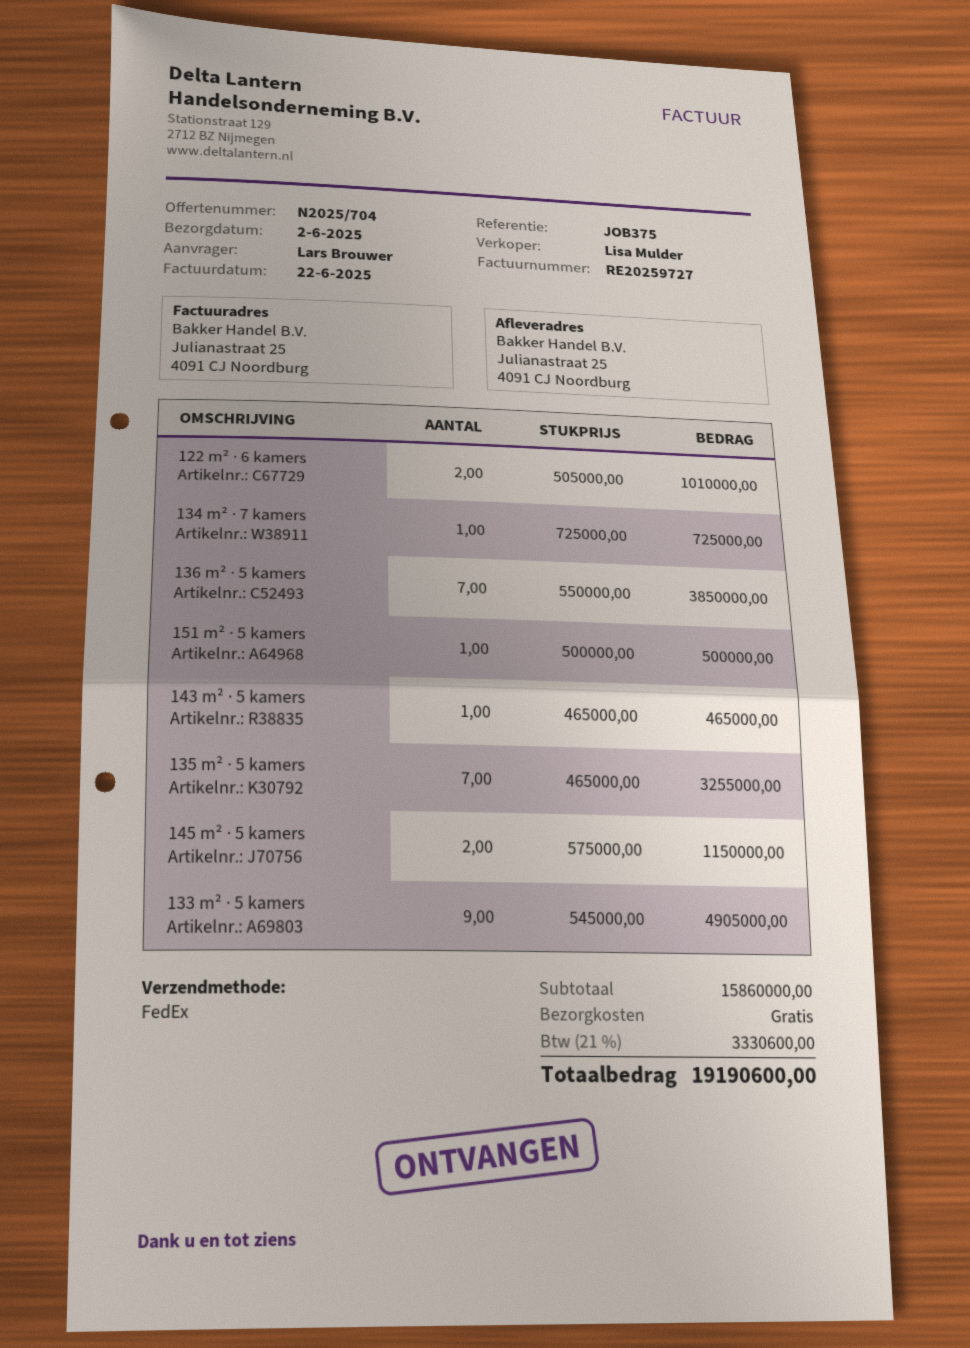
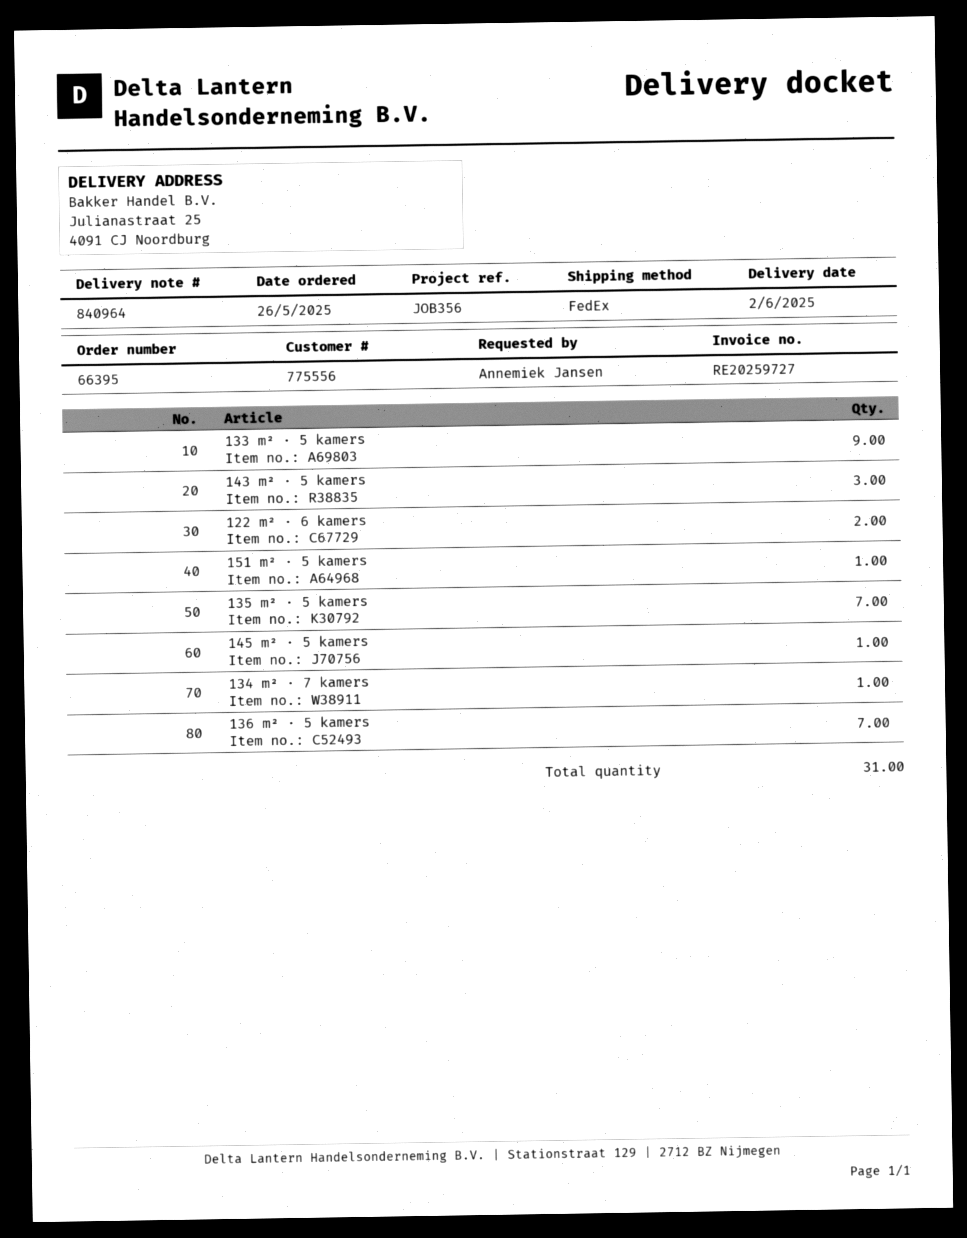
reference: JOB375 -> JOB356
ordered by: Lars Brouwer -> Annemiek Jansen
143 m² · 5 kamers: 1 -> 3
145 m² · 5 kamers: 2 -> 1

